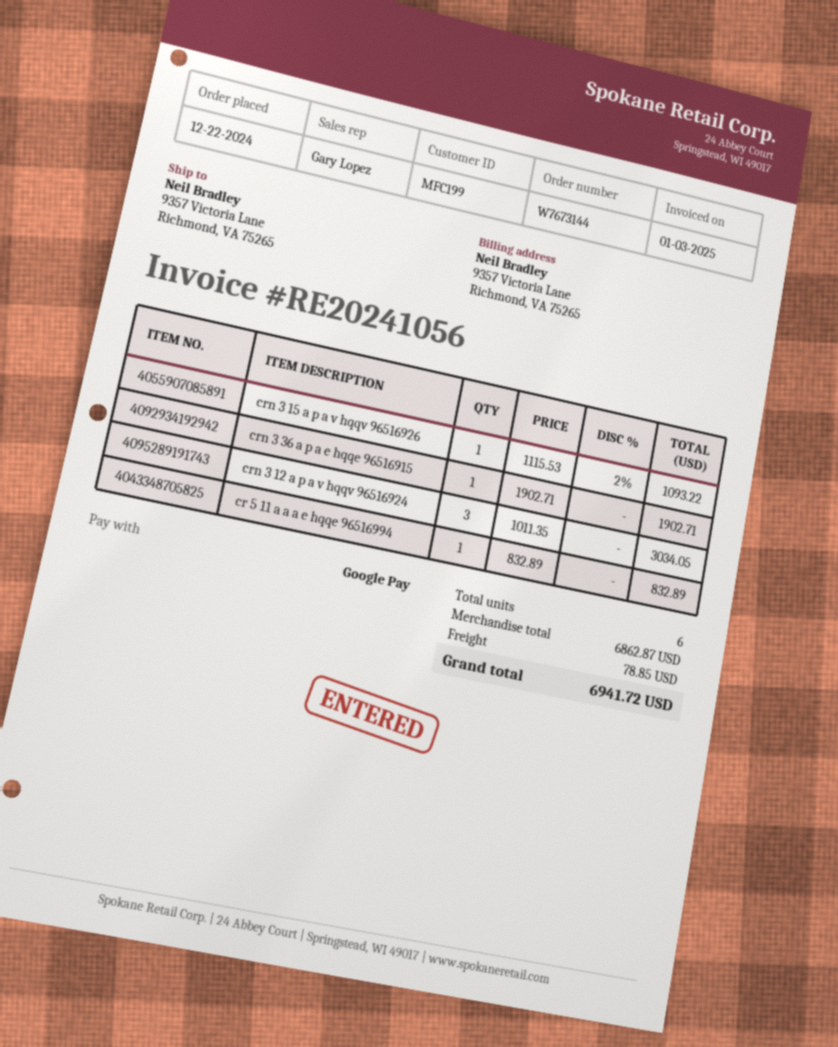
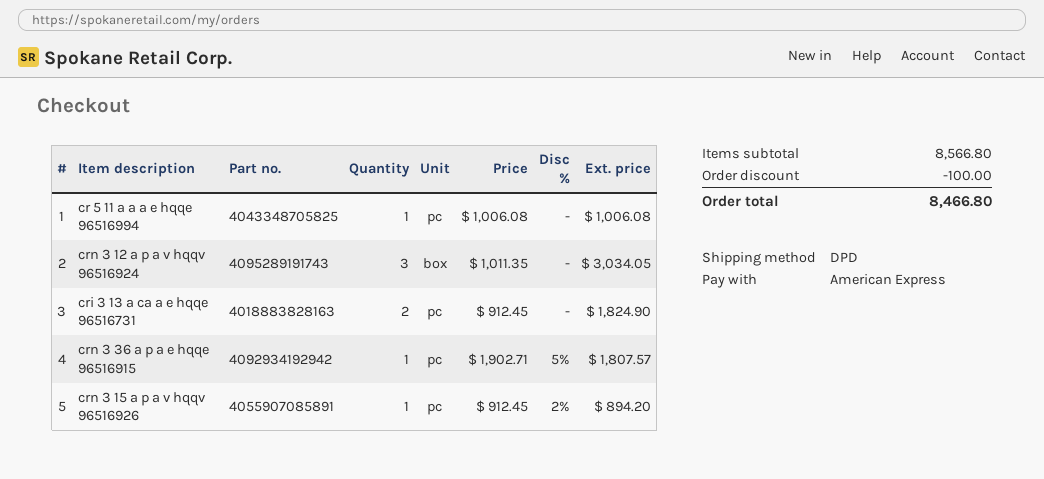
payment method: Google Pay -> American Express
crn 3 15 a p a v hqqv 96516926: 1 x 1115.53 - 2% = 1093.22 -> 1 x 912.45 - 2% = 894.20
crn 3 36 a p a e hqqe 96516915: 1 x 1902.71 = 1902.71 -> 1 x 1902.71 - 5% = 1807.57
cr 5 11 a a a e hqqe 96516994: 1 x 832.89 = 832.89 -> 1 x 1006.08 = 1006.08
cri 3 13 a ca a e hqqe 96516731: none -> 2 x 912.45 = 1824.90
subtotal: 6862.87 -> 8566.80
discount: none -> 100.00
shipping: 78.85 -> none
total: 6941.72 -> 8466.80

